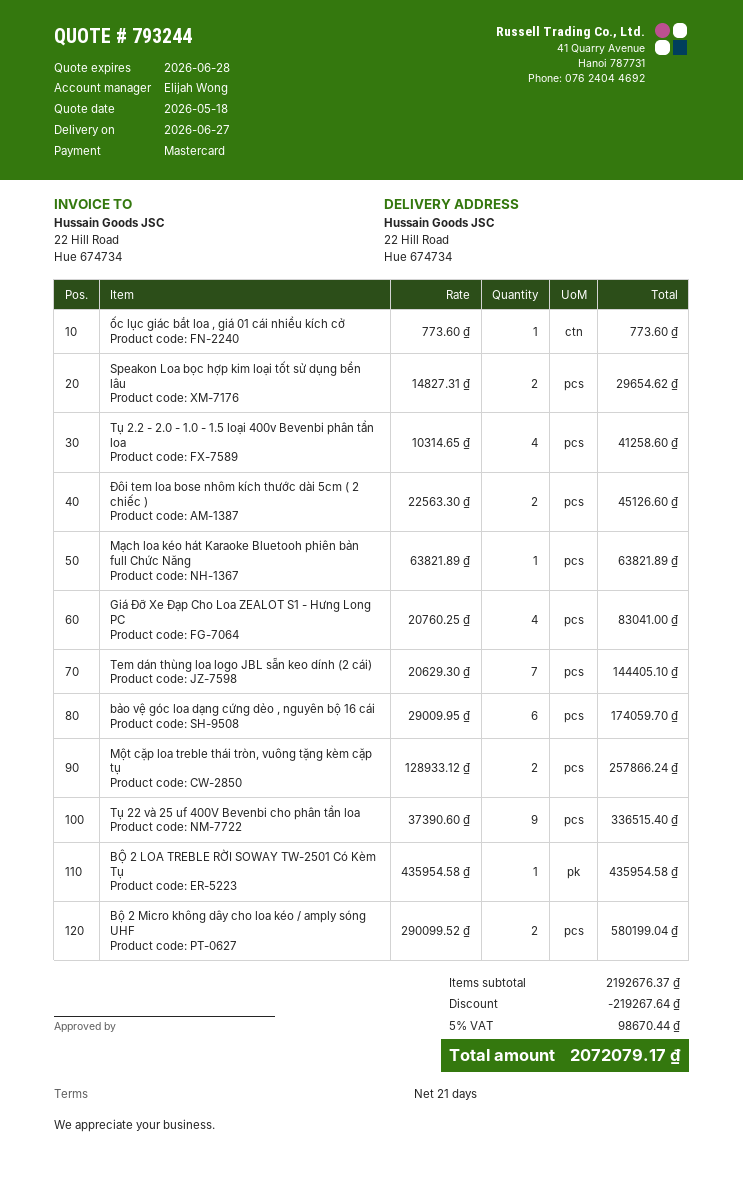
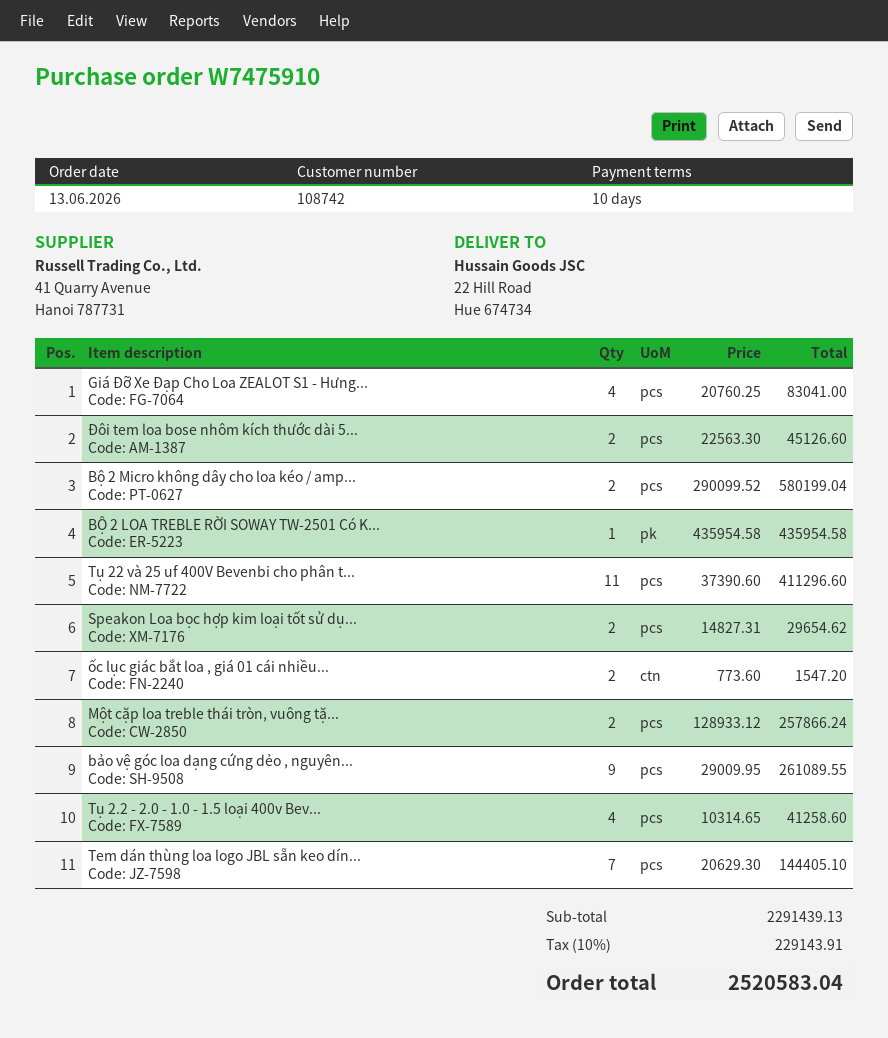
payment terms: 21 days -> 10 days
ốc lục giác bắt loa , giá 01 cái nhiều kích cở: 1 x 773.60 = 773.60 -> 2 x 773.60 = 1547.20
Mạch loa kéo hát Karaoke Bluetooh phiên bản full Chức Năng: 1 x 63821.89 = 63821.89 -> none
bảo vệ góc loa dạng cứng dẻo , nguyên bộ 16 cái: 6 x 29009.95 = 174059.70 -> 9 x 29009.95 = 261089.55
Tụ 22 và 25 uf 400V Bevenbi cho phân tần loa: 9 x 37390.60 = 336515.40 -> 11 x 37390.60 = 411296.60
subtotal: 2192676.37 -> 2291439.13
discount: 219267.64 -> none
tax: 5% = 98670.44 -> 10% = 229143.91
total: 2072079.17 -> 2520583.04

